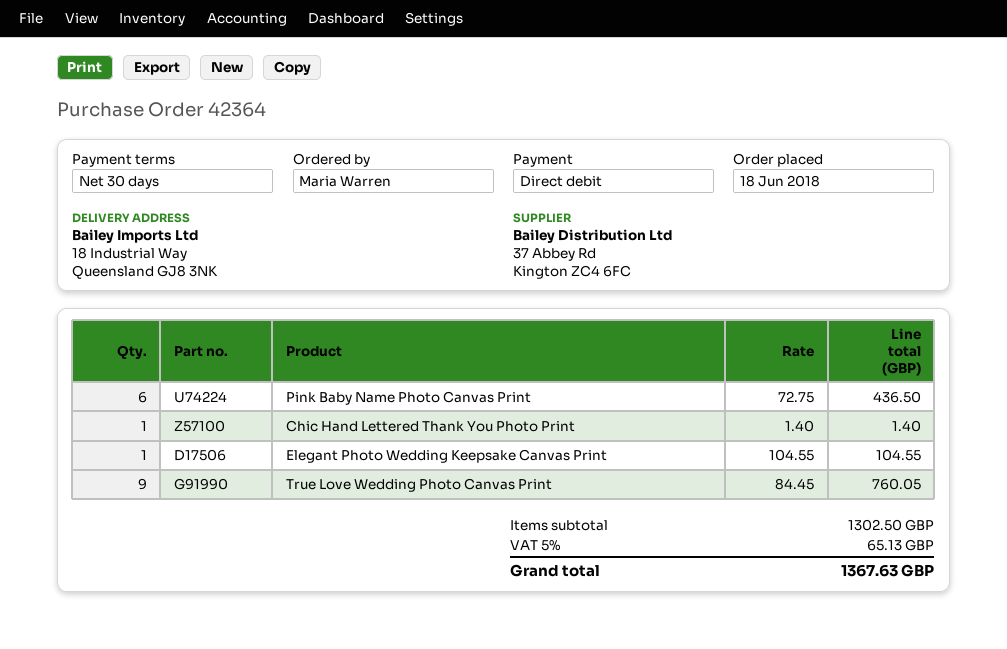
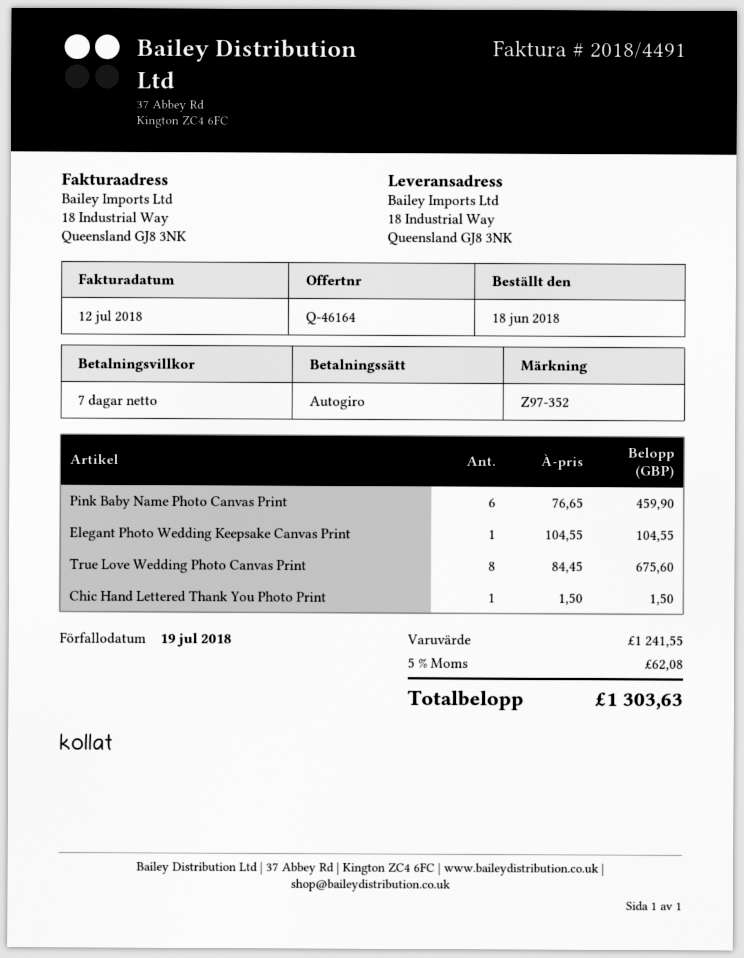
payment terms: 30 days -> 7 days
Pink Baby Name Photo Canvas Print: 6 x 72.75 = 436.50 -> 6 x 76.65 = 459.90
Chic Hand Lettered Thank You Photo Print: 1 x 1.40 = 1.40 -> 1 x 1.50 = 1.50
True Love Wedding Photo Canvas Print: 9 x 84.45 = 760.05 -> 8 x 84.45 = 675.60
subtotal: 1302.50 -> 1241.55
tax: 5% = 65.13 -> 5% = 62.08
total: 1367.63 -> 1303.63

